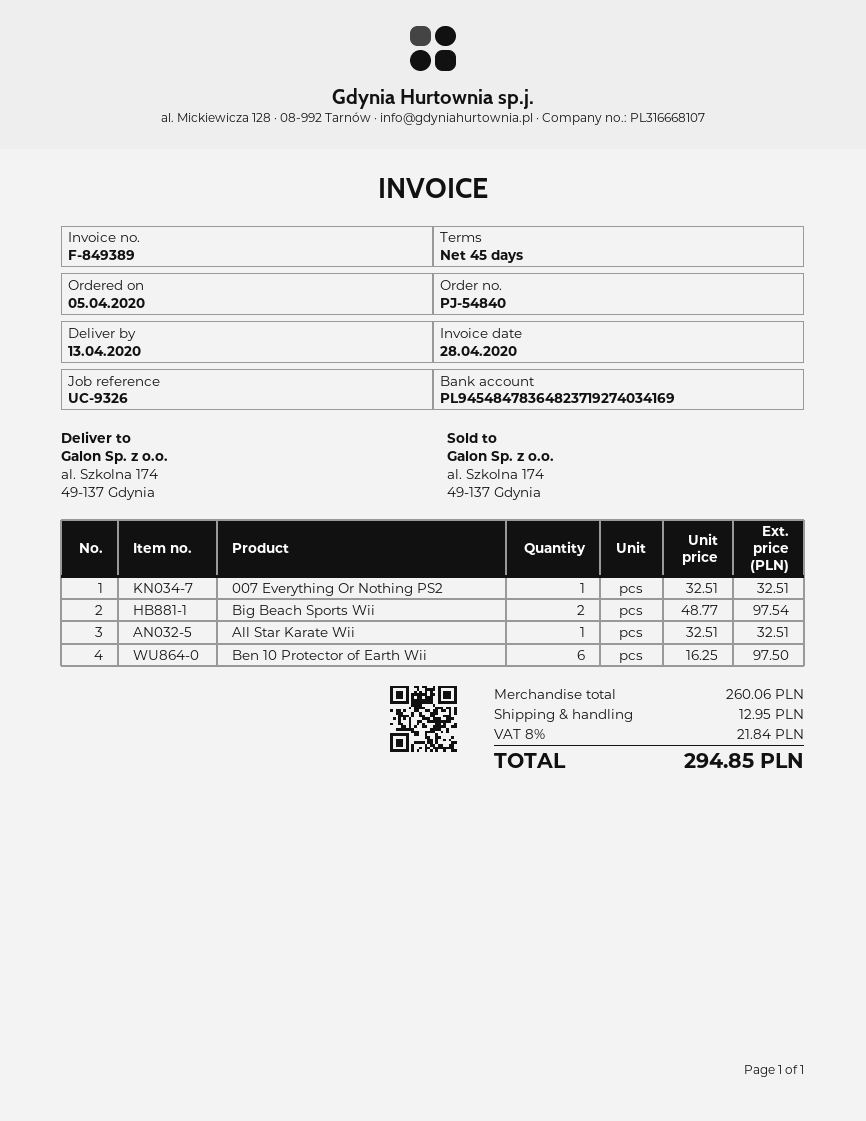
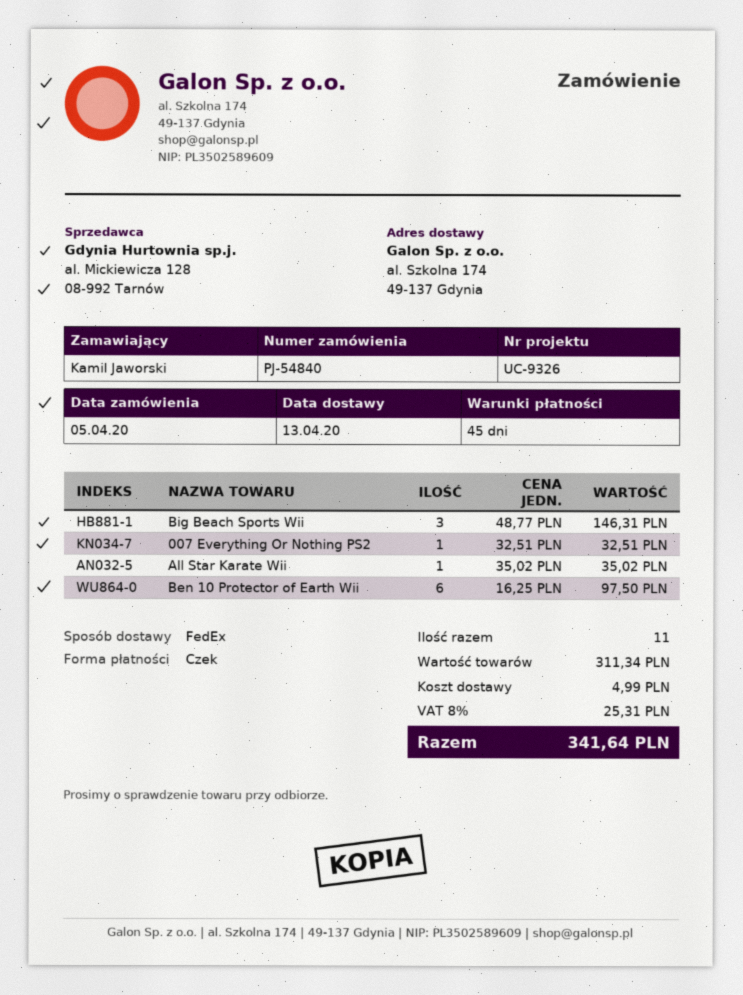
Big Beach Sports Wii: 2 x 48.77 = 97.54 -> 3 x 48.77 = 146.31
All Star Karate Wii: 1 x 32.51 = 32.51 -> 1 x 35.02 = 35.02
subtotal: 260.06 -> 311.34
shipping: 12.95 -> 4.99
tax: 8% = 21.84 -> 8% = 25.31
total: 294.85 -> 341.64

